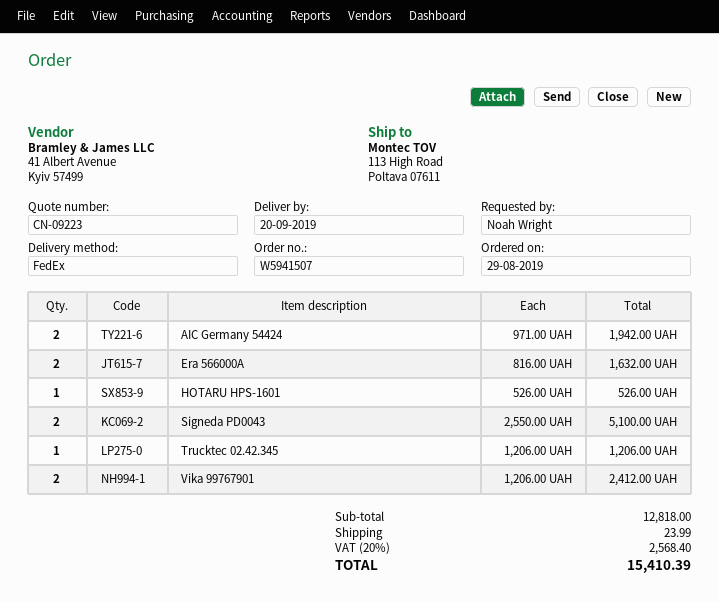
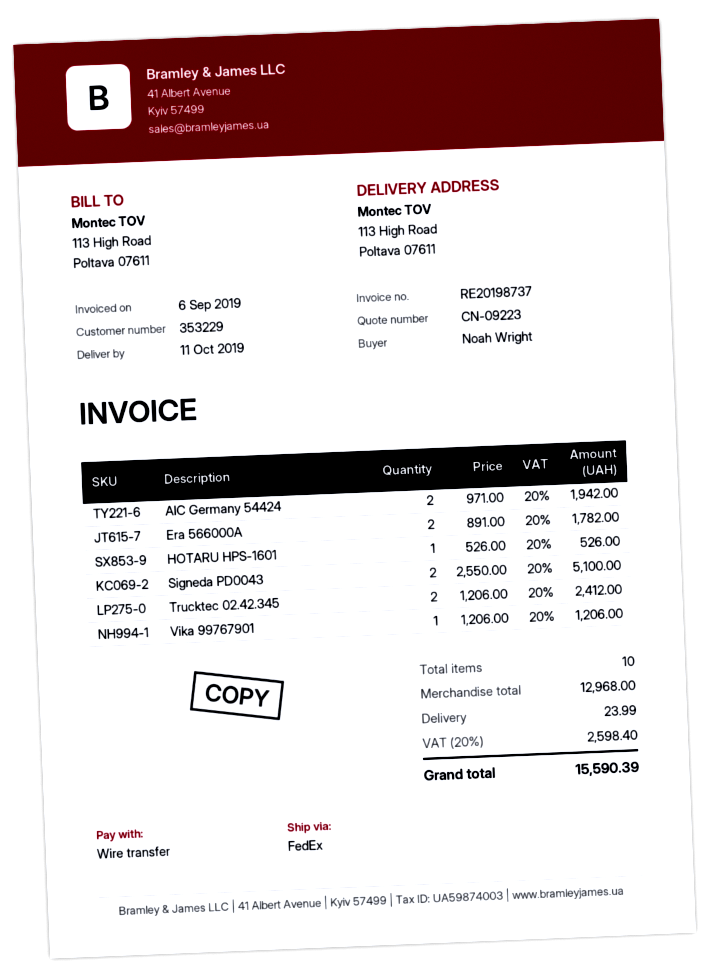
delivery date: 2019-09-20 -> 2019-10-11
Era 566000A: 2 x 816.00 = 1632.00 -> 2 x 891.00 = 1782.00
Trucktec 02.42.345: 1 x 1206.00 = 1206.00 -> 2 x 1206.00 = 2412.00
Vika 99767901: 2 x 1206.00 = 2412.00 -> 1 x 1206.00 = 1206.00
subtotal: 12818.00 -> 12968.00
tax: 20% = 2568.40 -> 20% = 2598.40
total: 15410.39 -> 15590.39

